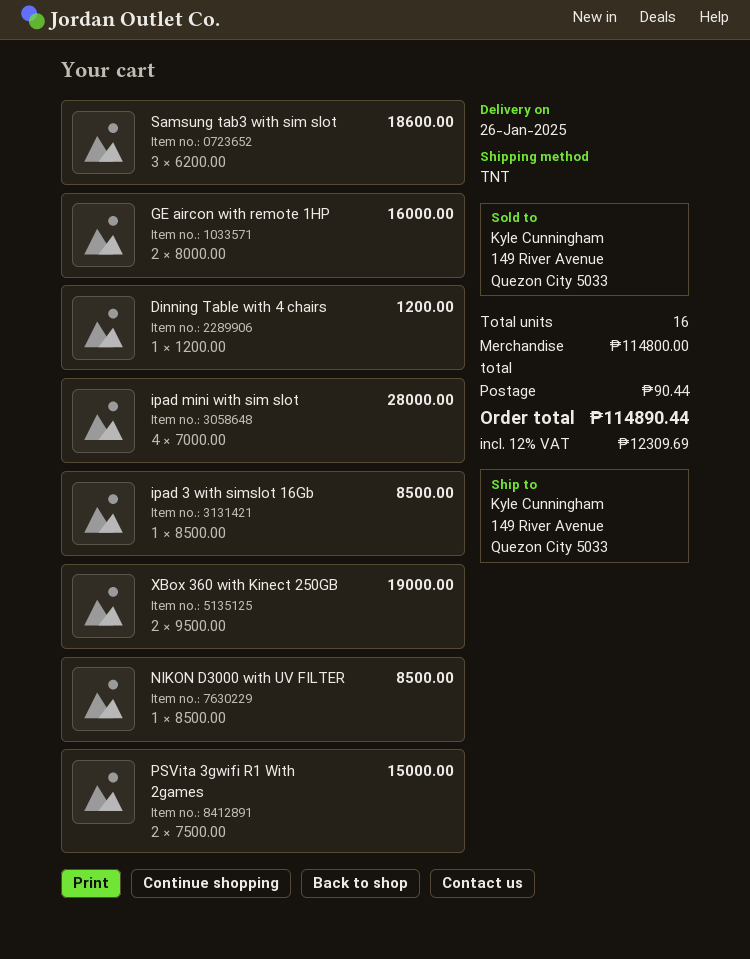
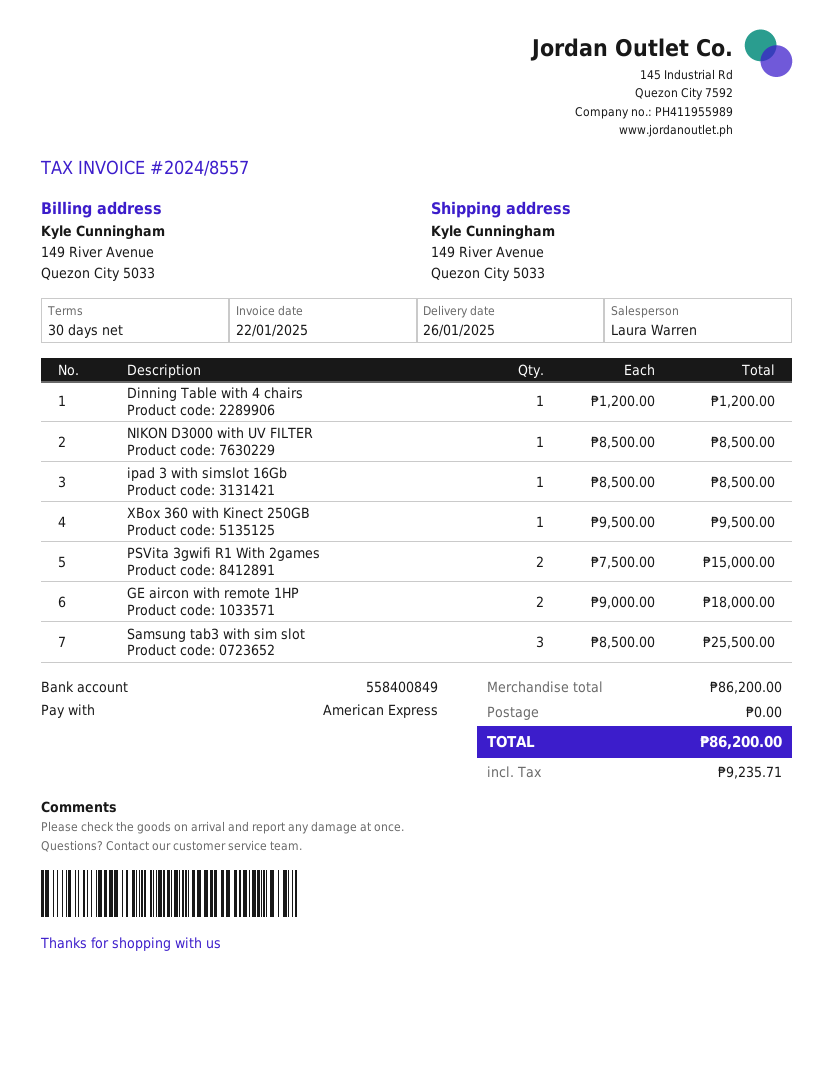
Samsung tab3 with sim slot: 3 x 6200.00 = 18600.00 -> 3 x 8500.00 = 25500.00
GE aircon with remote 1HP: 2 x 8000.00 = 16000.00 -> 2 x 9000.00 = 18000.00
ipad mini with sim slot: 4 x 7000.00 = 28000.00 -> none
XBox 360 with Kinect 250GB: 2 x 9500.00 = 19000.00 -> 1 x 9500.00 = 9500.00
subtotal: 114800.00 -> 86200.00
shipping: 90.44 -> 0.00
tax: 12309.69 -> 9235.71
total: 114890.44 -> 86200.00

